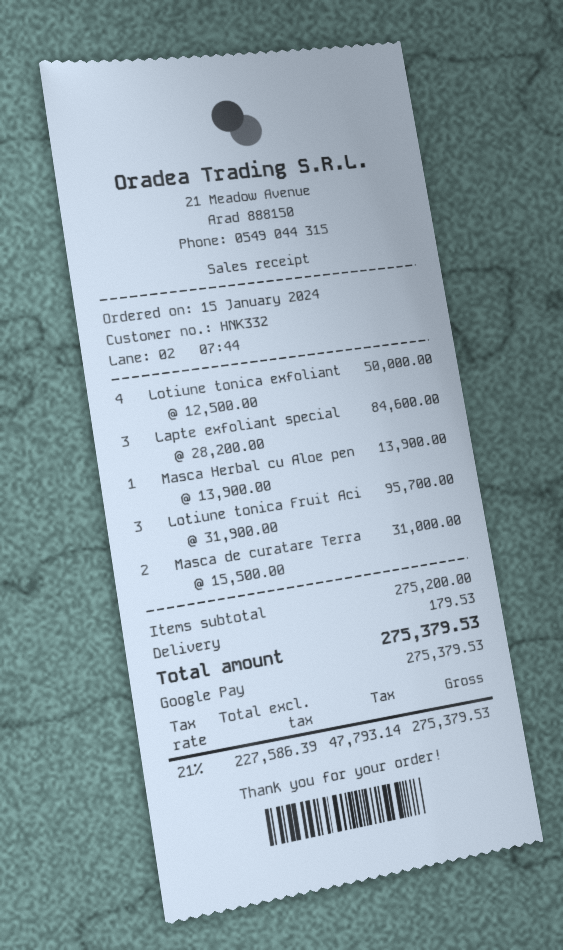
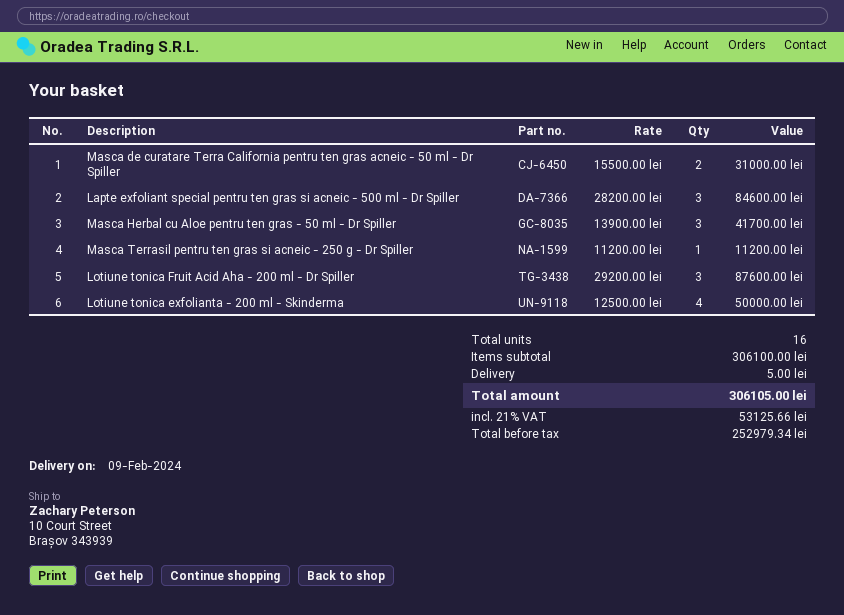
Masca Herbal cu Aloe pen: 1 x 13900.00 = 13900.00 -> 3 x 13900.00 = 41700.00
Lotiune tonica Fruit Aci: 3 x 31900.00 = 95700.00 -> 3 x 29200.00 = 87600.00
Masca Terrasil pentru ten gras si acneic - 250 g - Dr Spiller: none -> 1 x 11200.00 = 11200.00
subtotal: 275200.00 -> 306100.00
shipping: 179.53 -> 5.00
net: 227586.39 -> 252979.34
tax: 21% = 47793.14 -> 21% = 53125.66
total: 275379.53 -> 306105.00

